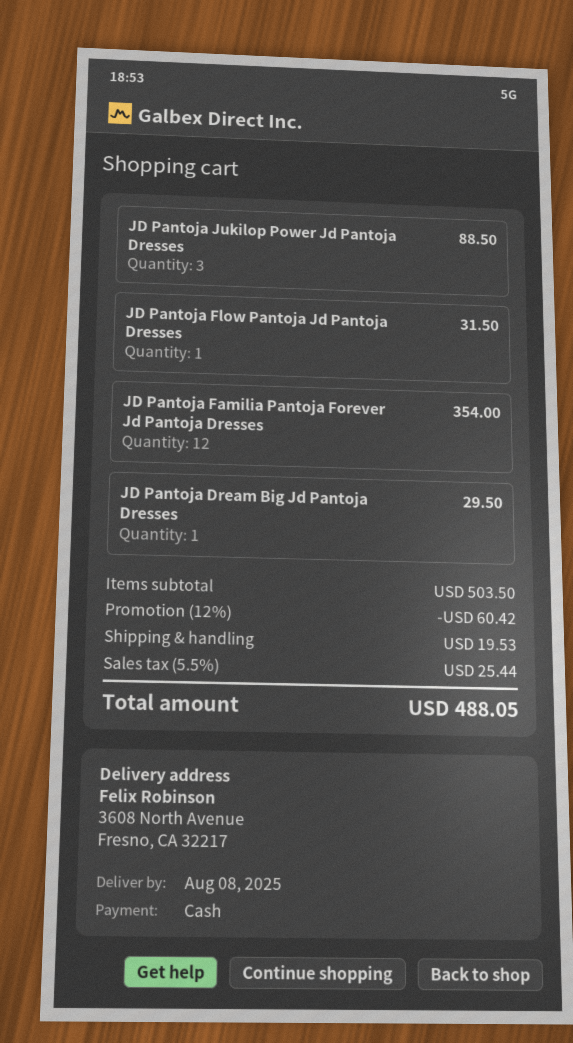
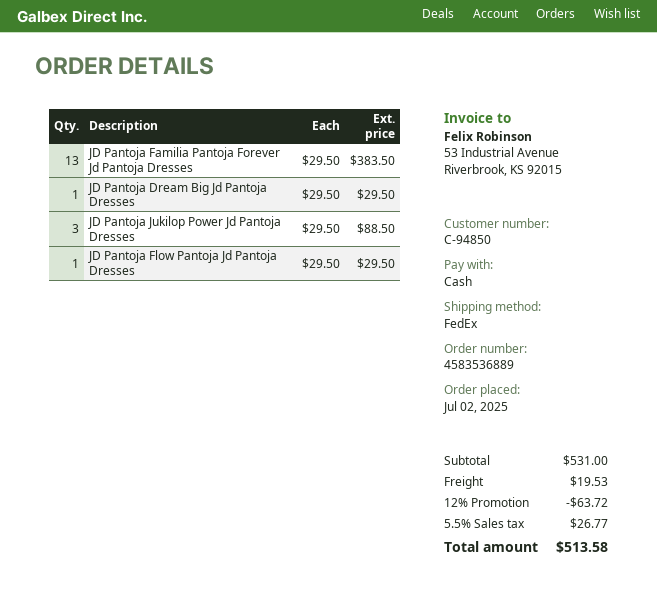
JD Pantoja Flow Pantoja Jd Pantoja Dresses: 1 for 31.50 -> 1 for 29.50
JD Pantoja Familia Pantoja Forever Jd Pantoja Dresses: 12 for 354.00 -> 13 for 383.50
subtotal: 503.50 -> 531.00
discount: 12% = 60.42 -> 12% = 63.72
tax: 5.5% = 25.44 -> 5.5% = 26.77
total: 488.05 -> 513.58

